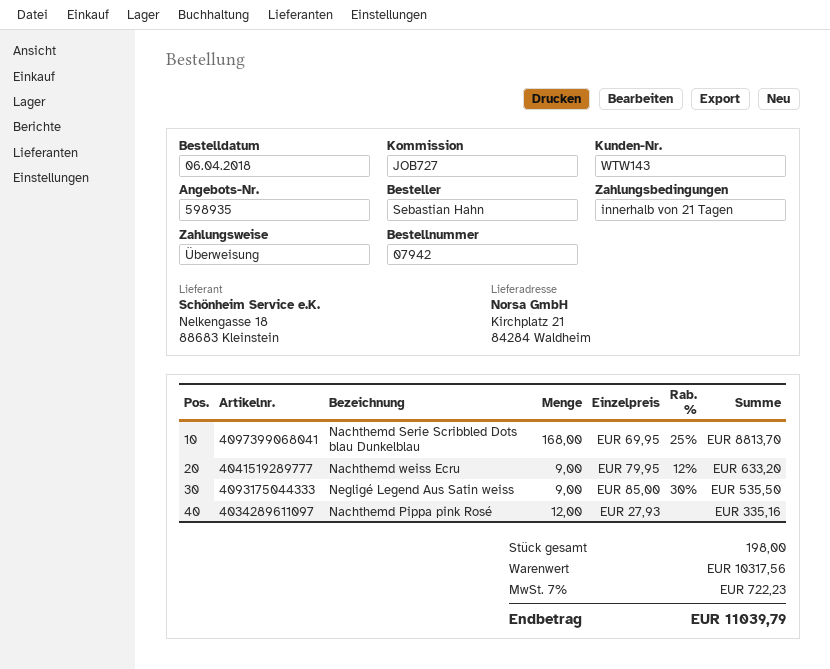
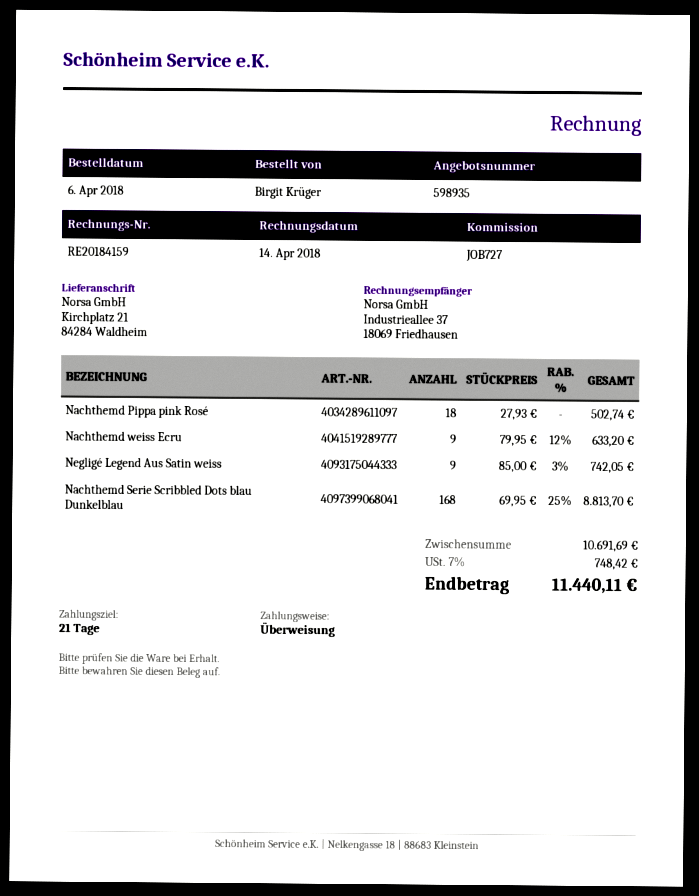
ordered by: Sebastian Hahn -> Birgit Krüger
Negligé Legend Aus Satin weiss: 9 x 85.00 - 30% = 535.50 -> 9 x 85.00 - 3% = 742.05
Nachthemd Pippa pink Rosé: 12 x 27.93 = 335.16 -> 18 x 27.93 = 502.74
subtotal: 10317.56 -> 10691.69
tax: 7% = 722.23 -> 7% = 748.42
total: 11039.79 -> 11440.11

